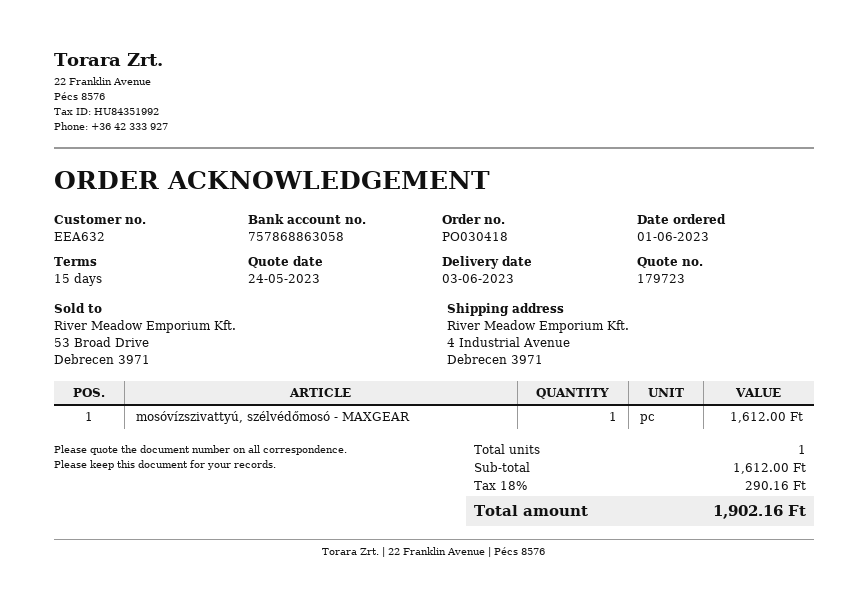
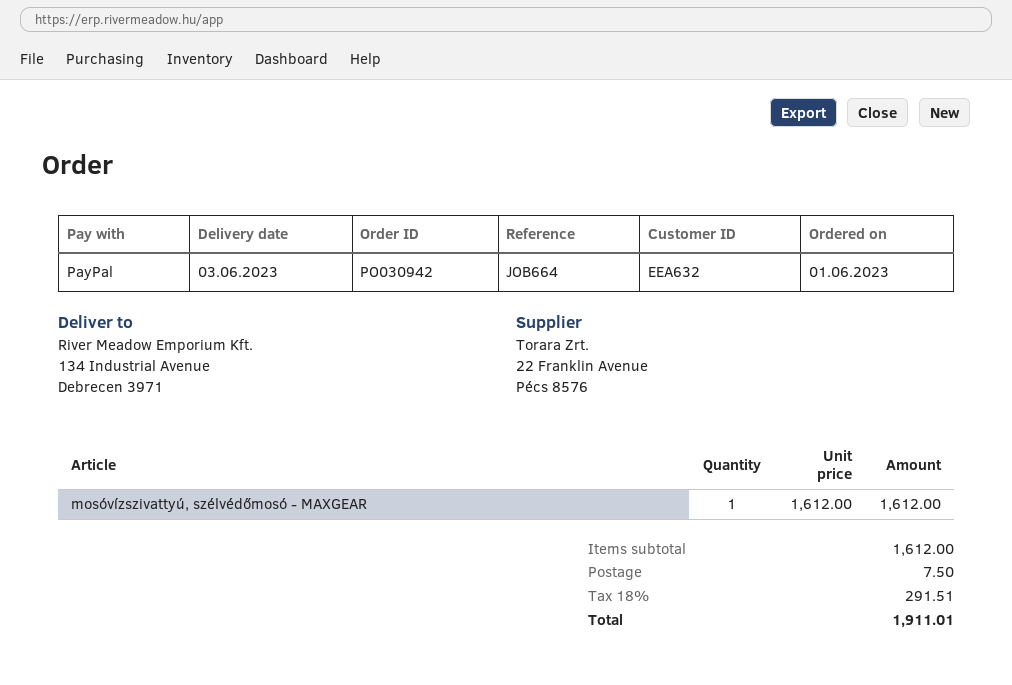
order number: PO030418 -> PO030942
ship to: 4 Industrial Avenue, Debrecen 3971 -> 134 Industrial Avenue, Debrecen 3971
shipping: none -> 7.50
tax: 18% = 290.16 -> 18% = 291.51
total: 1902.16 -> 1911.01

